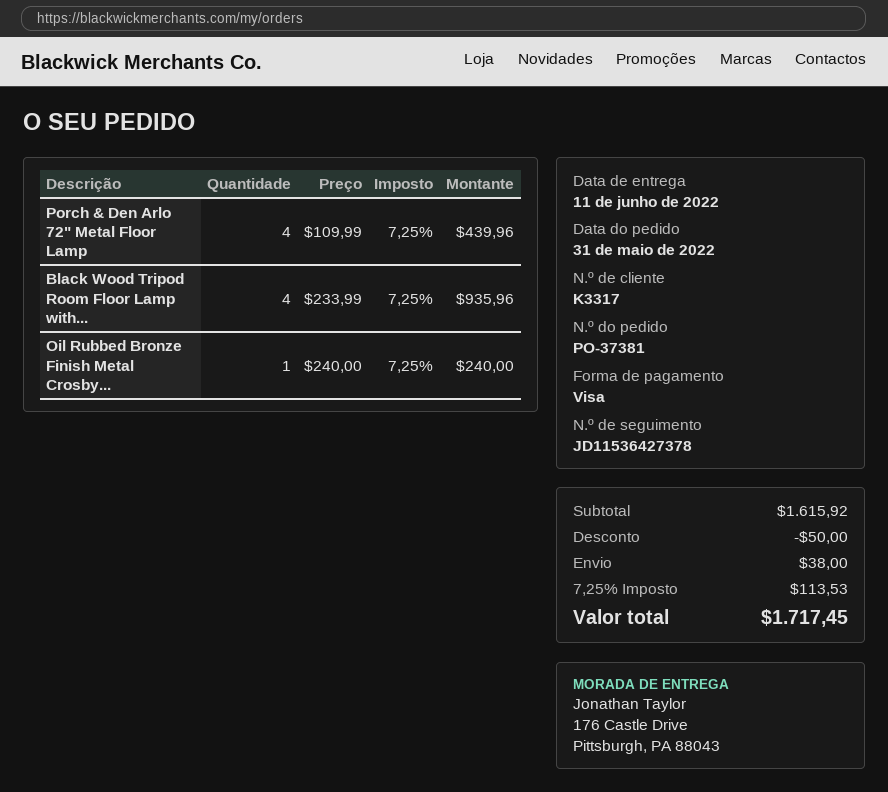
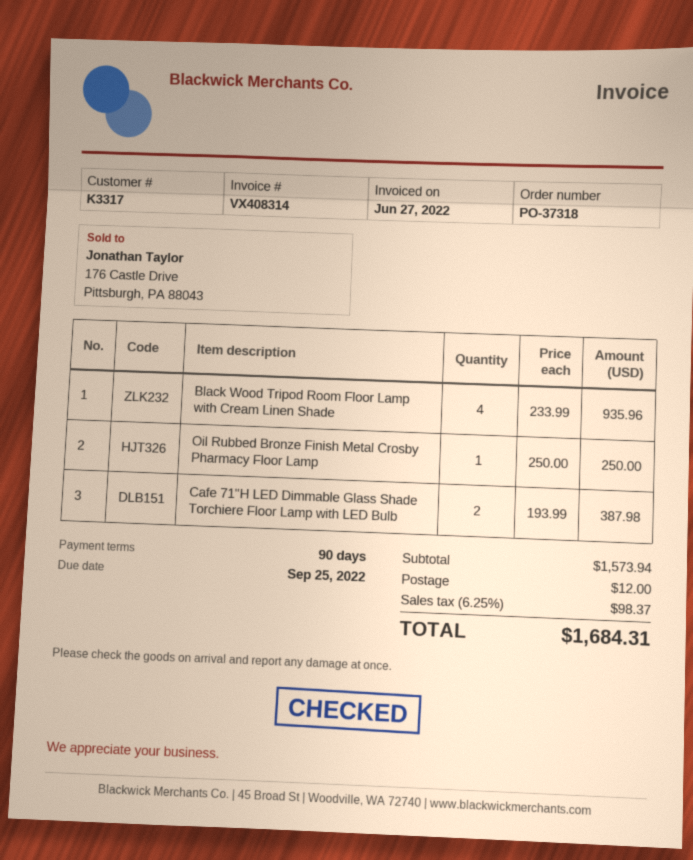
order number: PO-37381 -> PO-37318
Porch & Den Arlo 72" Metal Floor Lamp: 4 x 109.99 = 439.96 -> none
Oil Rubbed Bronze Finish Metal Crosby...: 1 x 240.00 = 240.00 -> 1 x 250.00 = 250.00
Cafe 71"H LED Dimmable Glass Shade Torchiere Floor Lamp with LED Bulb: none -> 2 x 193.99 = 387.98
subtotal: 1615.92 -> 1573.94
discount: 50.00 -> none
shipping: 38.00 -> 12.00
tax: 7.25% = 113.53 -> 6.25% = 98.37
total: 1717.45 -> 1684.31

